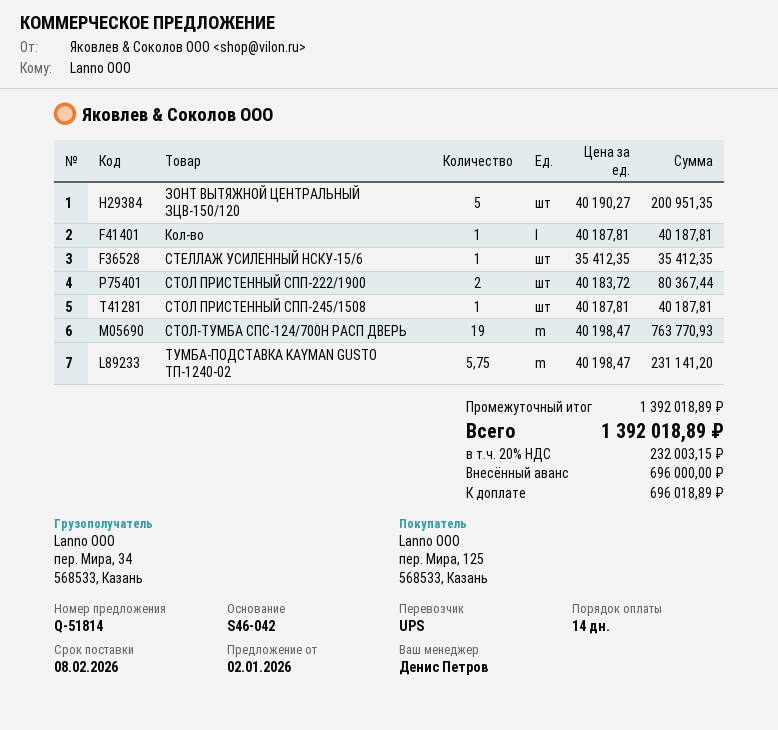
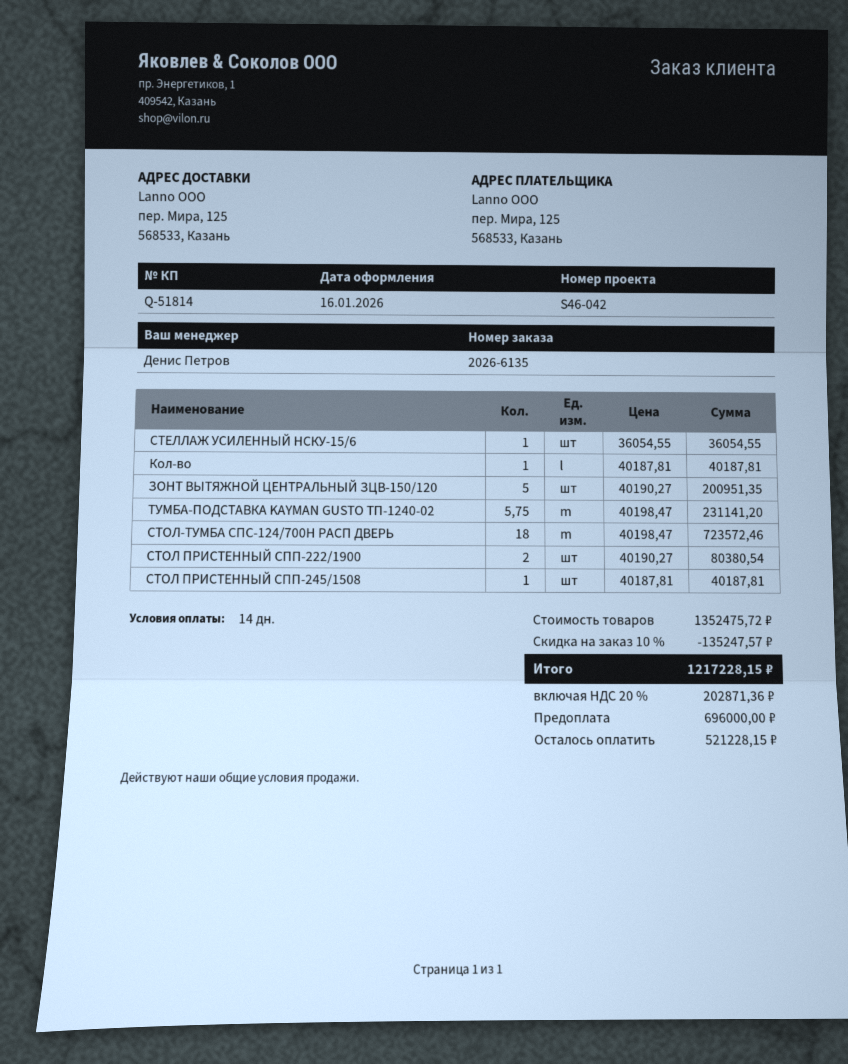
ship to: пер. Мира, 34, 568533, Казань -> пер. Мира, 125, 568533, Казань
СТЕЛЛАЖ УСИЛЕННЫЙ НСКУ-15/6: 1 x 35412.35 = 35412.35 -> 1 x 36054.55 = 36054.55
СТОЛ ПРИСТЕННЫЙ СПП-222/1900: 2 x 40183.72 = 80367.44 -> 2 x 40190.27 = 80380.54
СТОЛ-ТУМБА СПС-124/700Н РАСП ДВЕРЬ: 19 x 40198.47 = 763770.93 -> 18 x 40198.47 = 723572.46
subtotal: 1392018.89 -> 1352475.72
discount: none -> 10% = 135247.57
tax: 20% = 232003.15 -> 20% = 202871.36
total: 1392018.89 -> 1217228.15
balance: 696018.89 -> 521228.15

